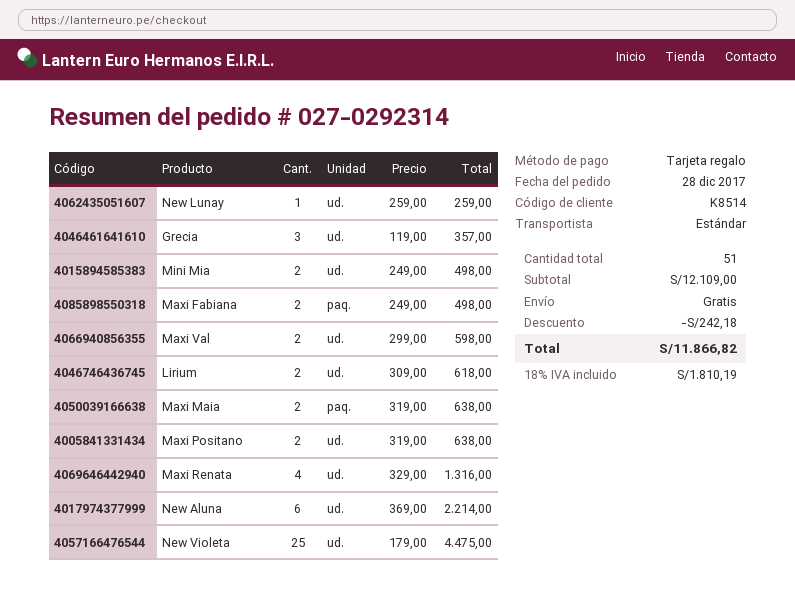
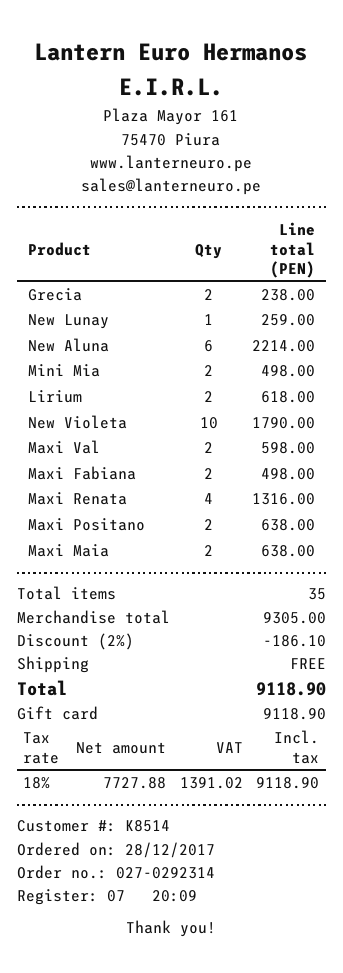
Grecia: 3 for 357.00 -> 2 for 238.00
New Violeta: 25 for 4475.00 -> 10 for 1790.00
total quantity: 51 -> 35
subtotal: 12109.00 -> 9305.00
discount: 242.18 -> 186.10
tax: 18% = 1810.19 -> 18% = 1391.02
total: 11866.82 -> 9118.90

